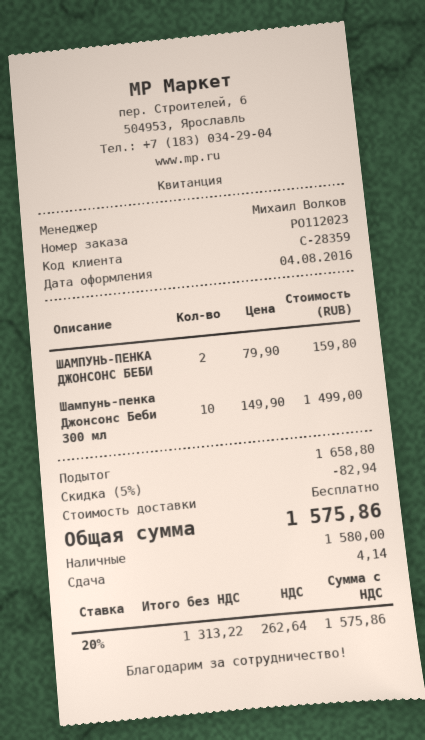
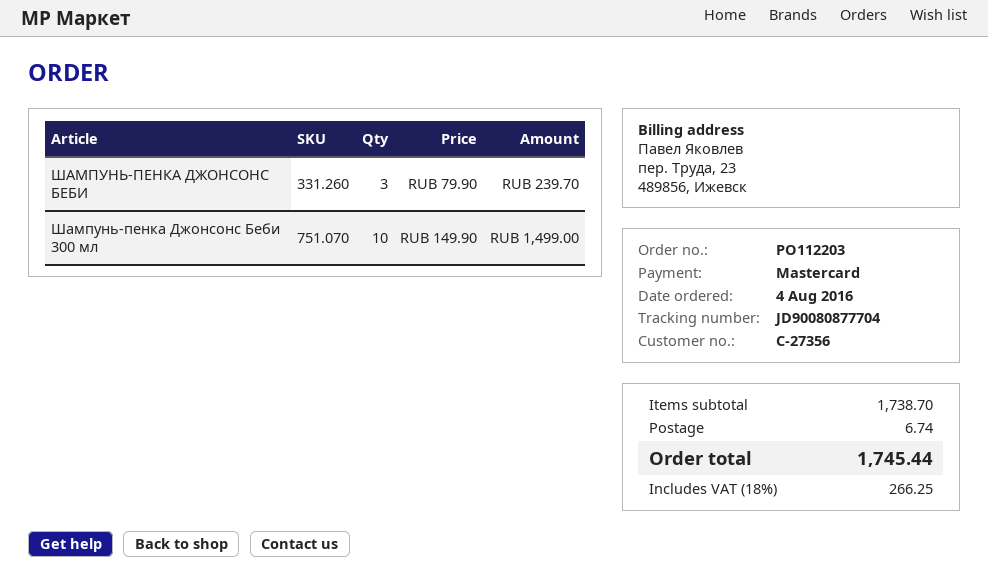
order number: PO112023 -> PO112203
customer number: C-28359 -> C-27356
payment method: cash -> Mastercard
ШАМПУНЬ-ПЕНКА ДЖОНСОНС БЕБИ: 2 x 79.90 = 159.80 -> 3 x 79.90 = 239.70
subtotal: 1658.80 -> 1738.70
discount: 5% = 82.94 -> none
shipping: 0.00 -> 6.74
tax: 20% = 262.64 -> 18% = 266.25
total: 1575.86 -> 1745.44

